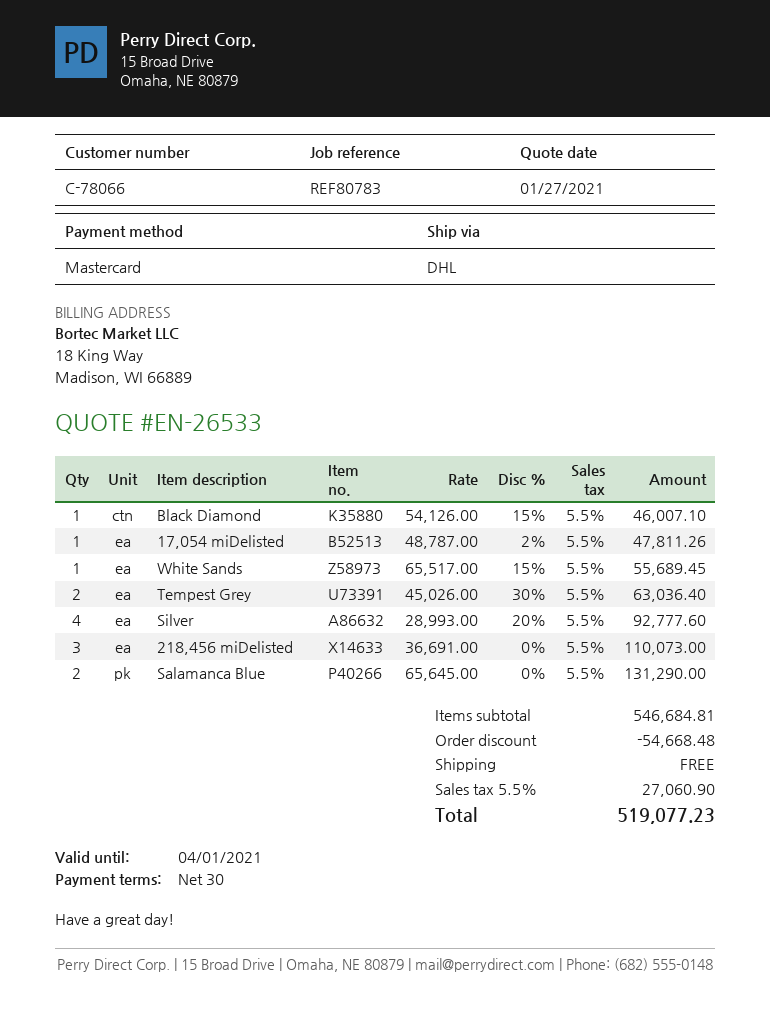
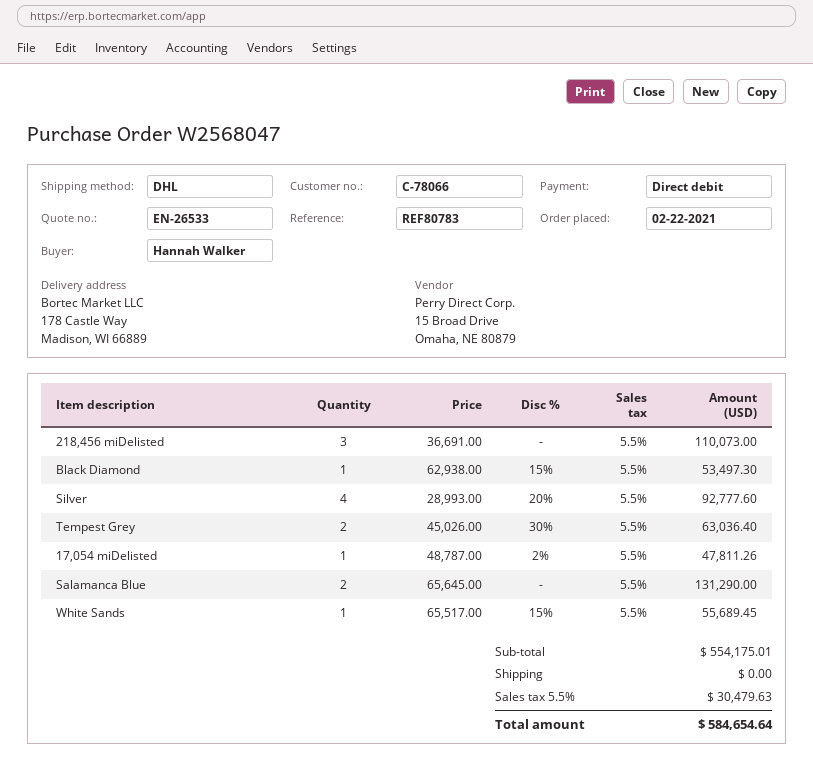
payment method: Mastercard -> direct debit
Black Diamond: 1 x 54126.00 - 15% = 46007.10 -> 1 x 62938.00 - 15% = 53497.30
subtotal: 546684.81 -> 554175.01
discount: 54668.48 -> none
tax: 5.5% = 27060.90 -> 5.5% = 30479.63
total: 519077.23 -> 584654.64

